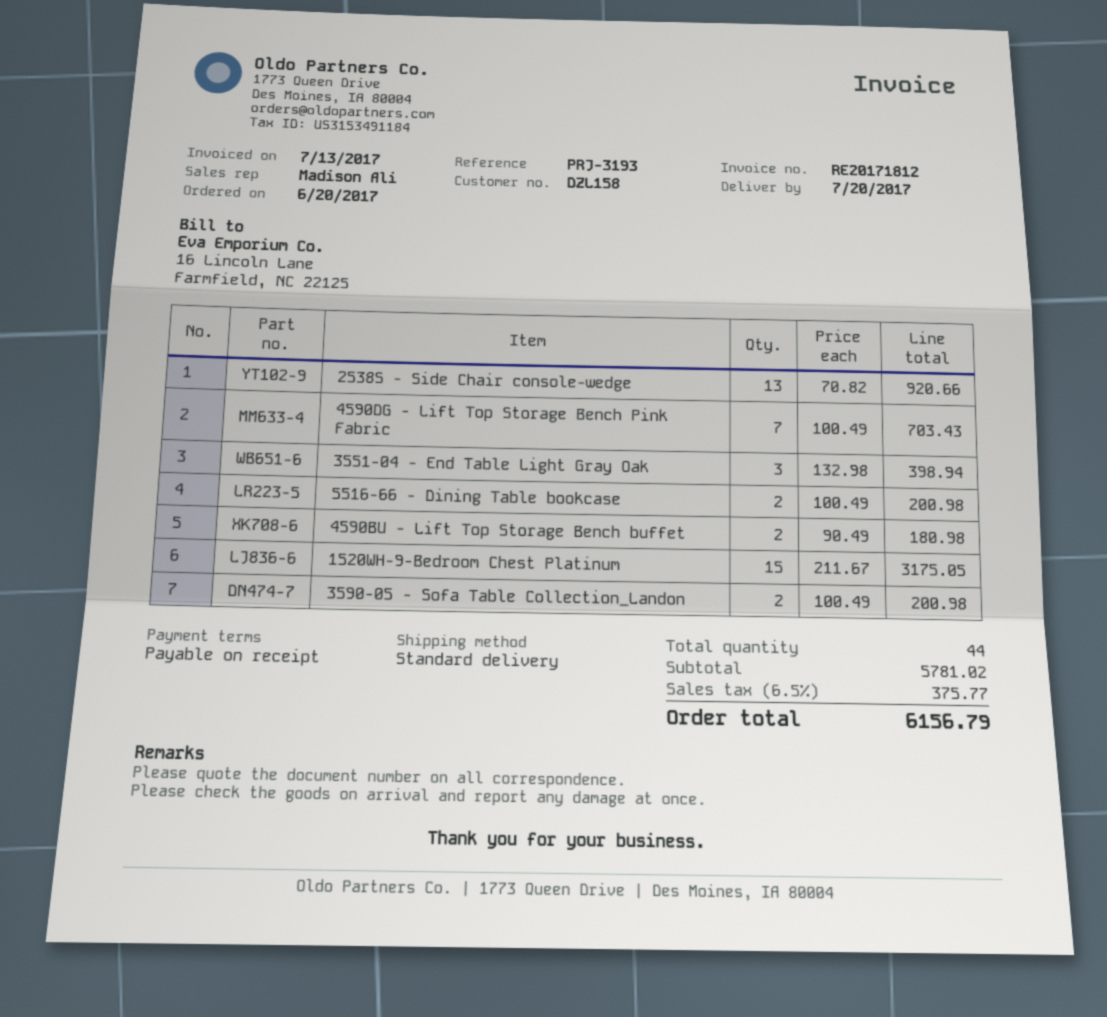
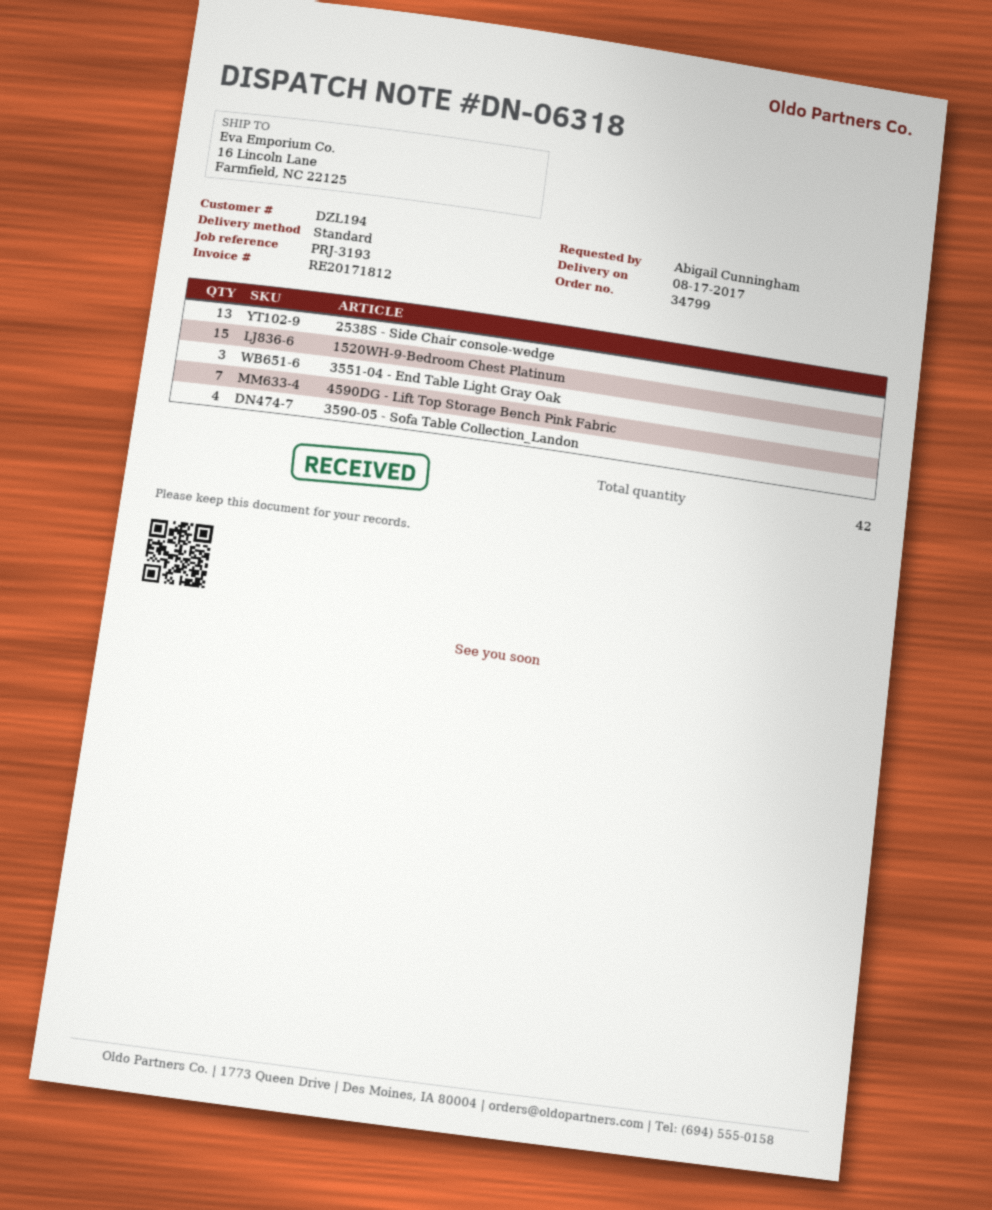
delivery date: 2017-07-20 -> 2017-08-17
customer number: DZL158 -> DZL194
5516-66 - Dining Table bookcase: 2 -> none
4590BU - Lift Top Storage Bench buffet: 2 -> none
3590-05 - Sofa Table Collection_Landon: 2 -> 4
total quantity: 44 -> 42

